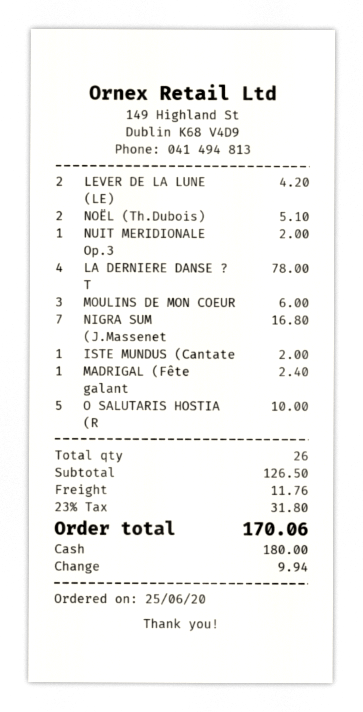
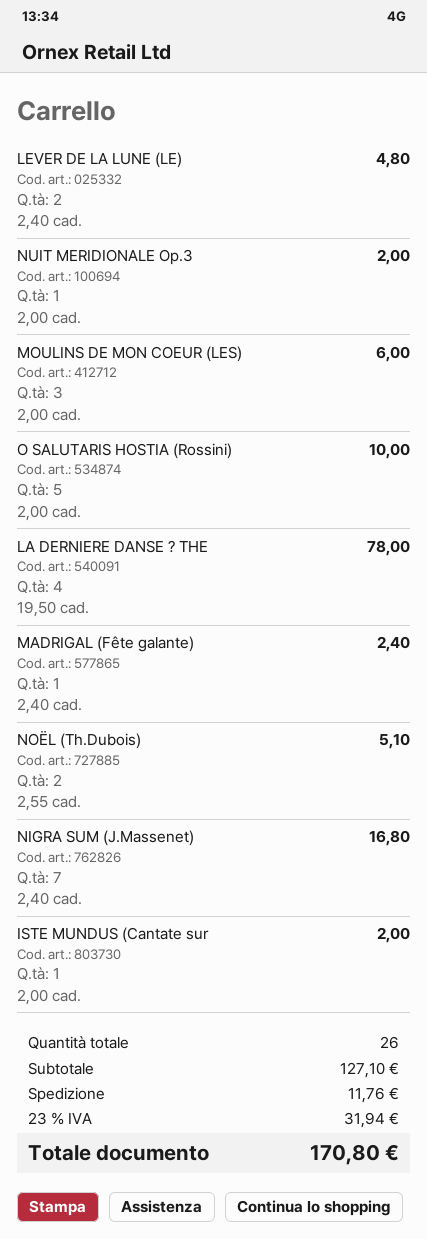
LEVER DE LA LUNE (LE): 2 for 4.20 -> 2 for 4.80
subtotal: 126.50 -> 127.10
tax: 23% = 31.80 -> 23% = 31.94
total: 170.06 -> 170.80

